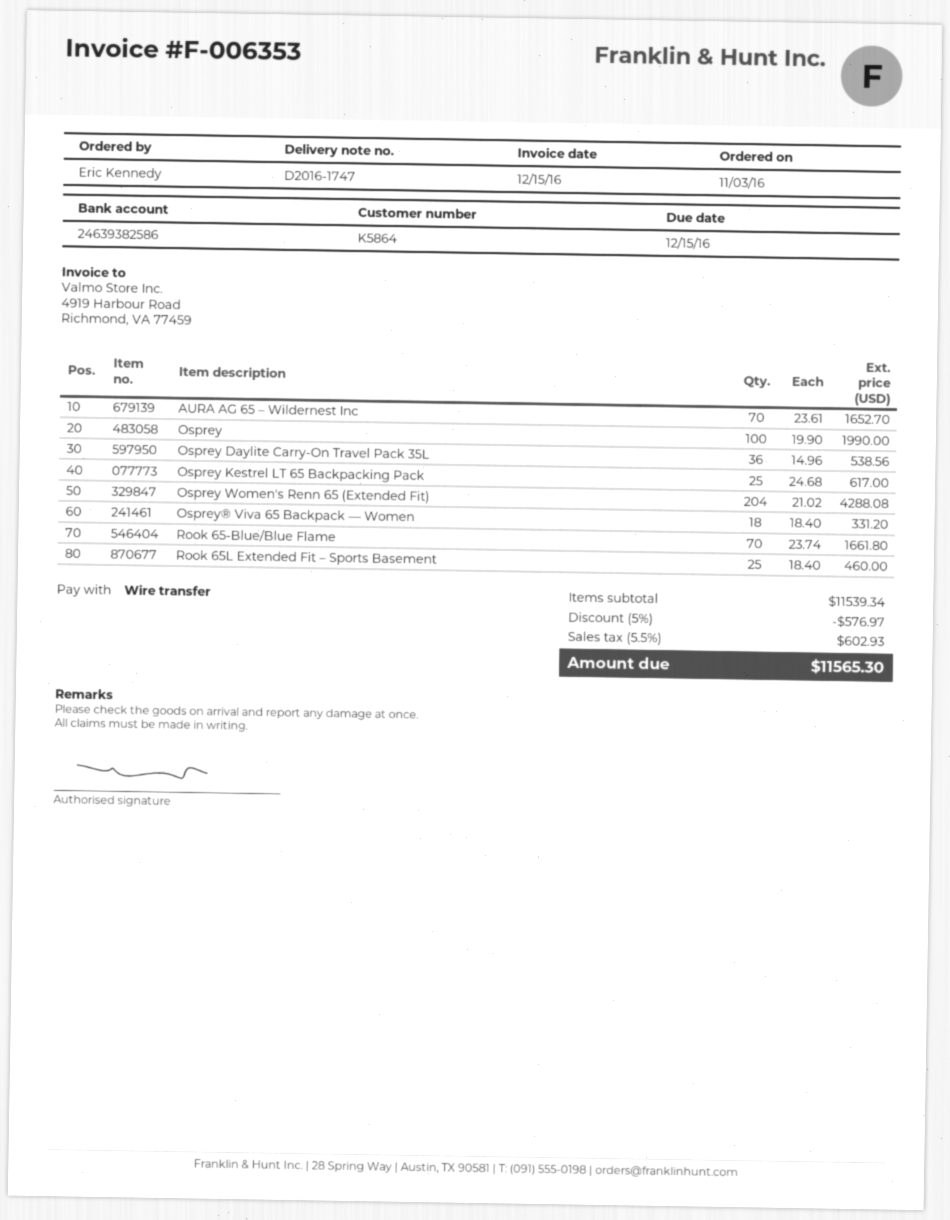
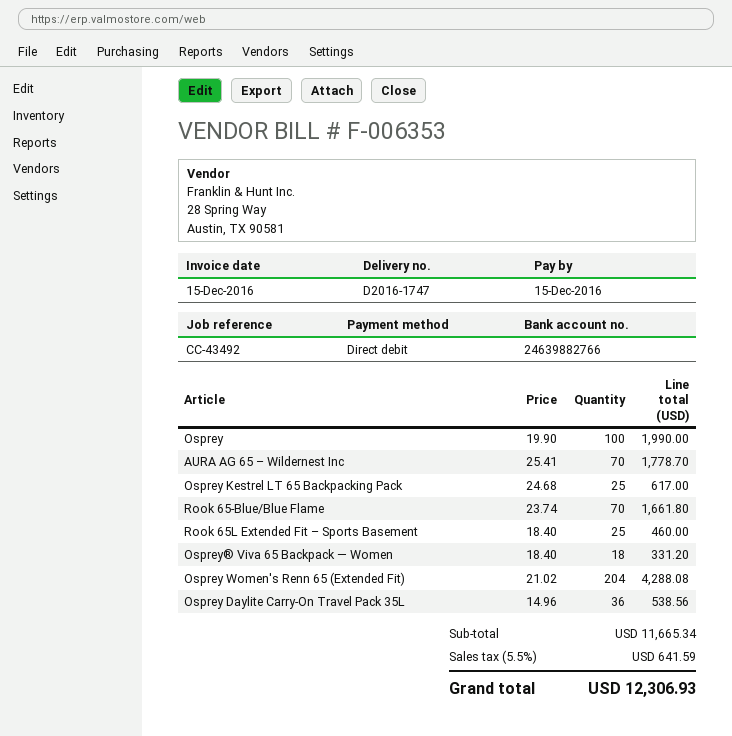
payment method: bank transfer -> direct debit
bank account: 24639382586 -> 24639882766
AURA AG 65 – Wildernest Inc: 70 x 23.61 = 1652.70 -> 70 x 25.41 = 1778.70
subtotal: 11539.34 -> 11665.34
discount: 5% = 576.97 -> none
tax: 5.5% = 602.93 -> 5.5% = 641.59
total: 11565.30 -> 12306.93

